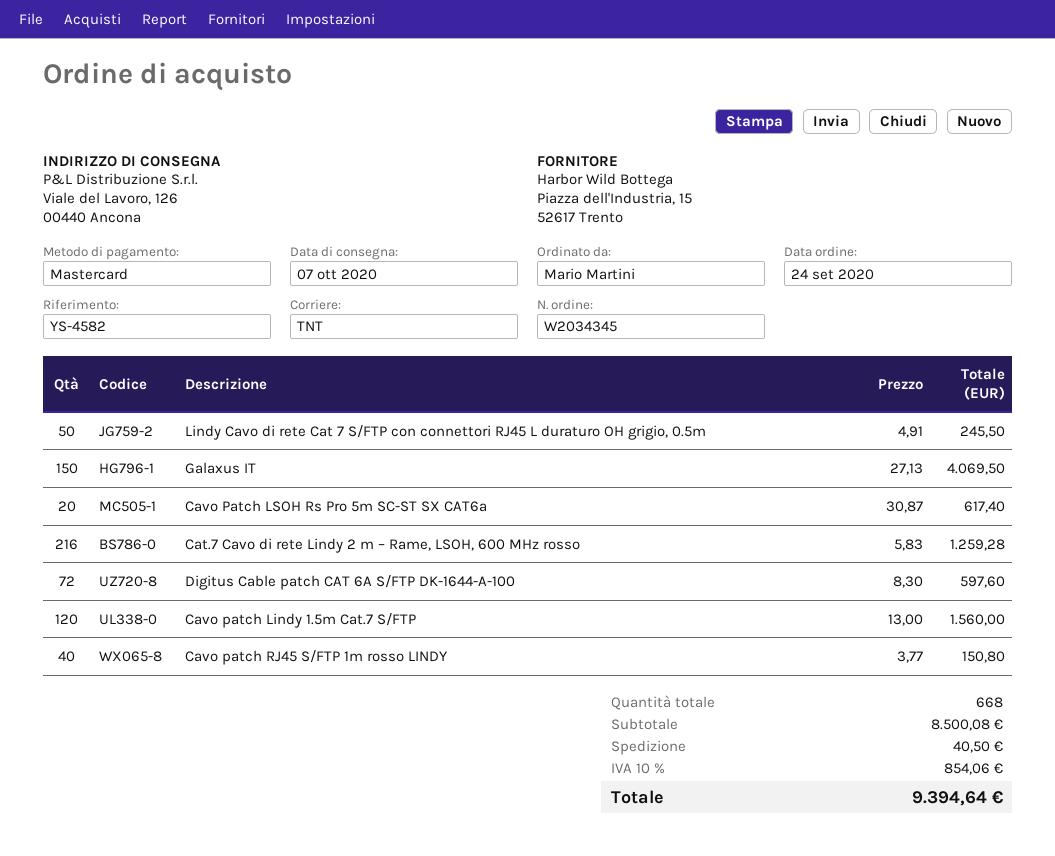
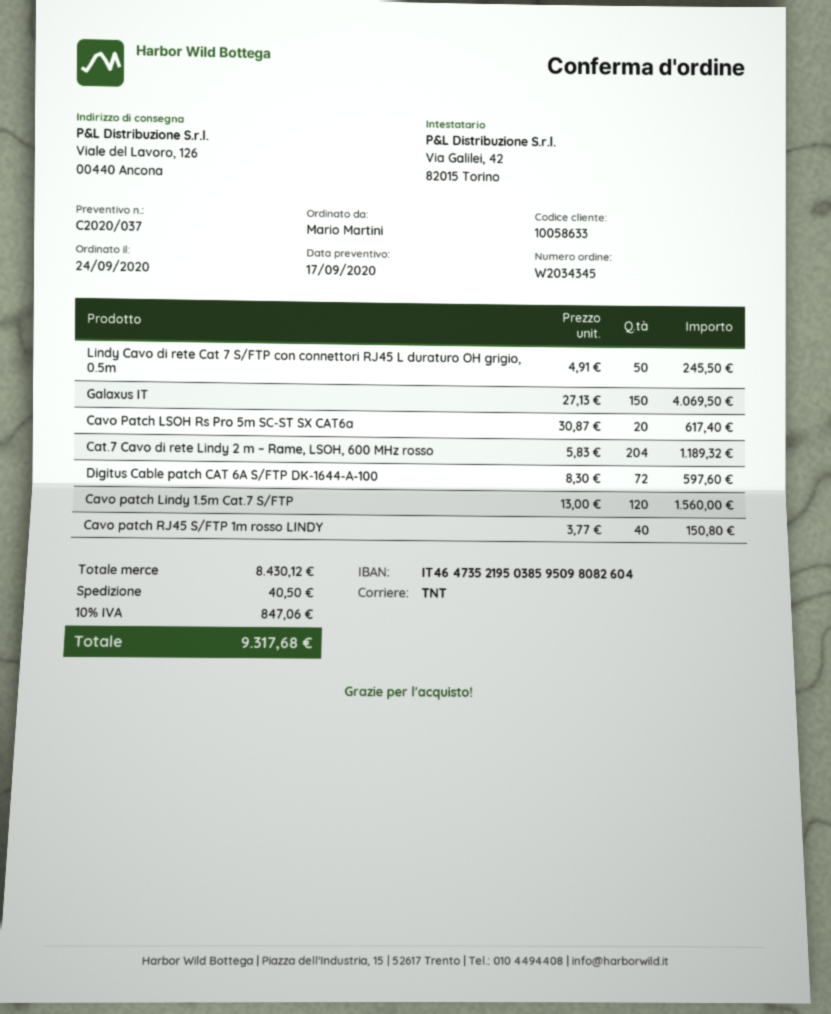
Cat.7 Cavo di rete Lindy 2 m – Rame, LSOH, 600 MHz rosso: 216 x 5.83 = 1259.28 -> 204 x 5.83 = 1189.32
subtotal: 8500.08 -> 8430.12
tax: 10% = 854.06 -> 10% = 847.06
total: 9394.64 -> 9317.68

